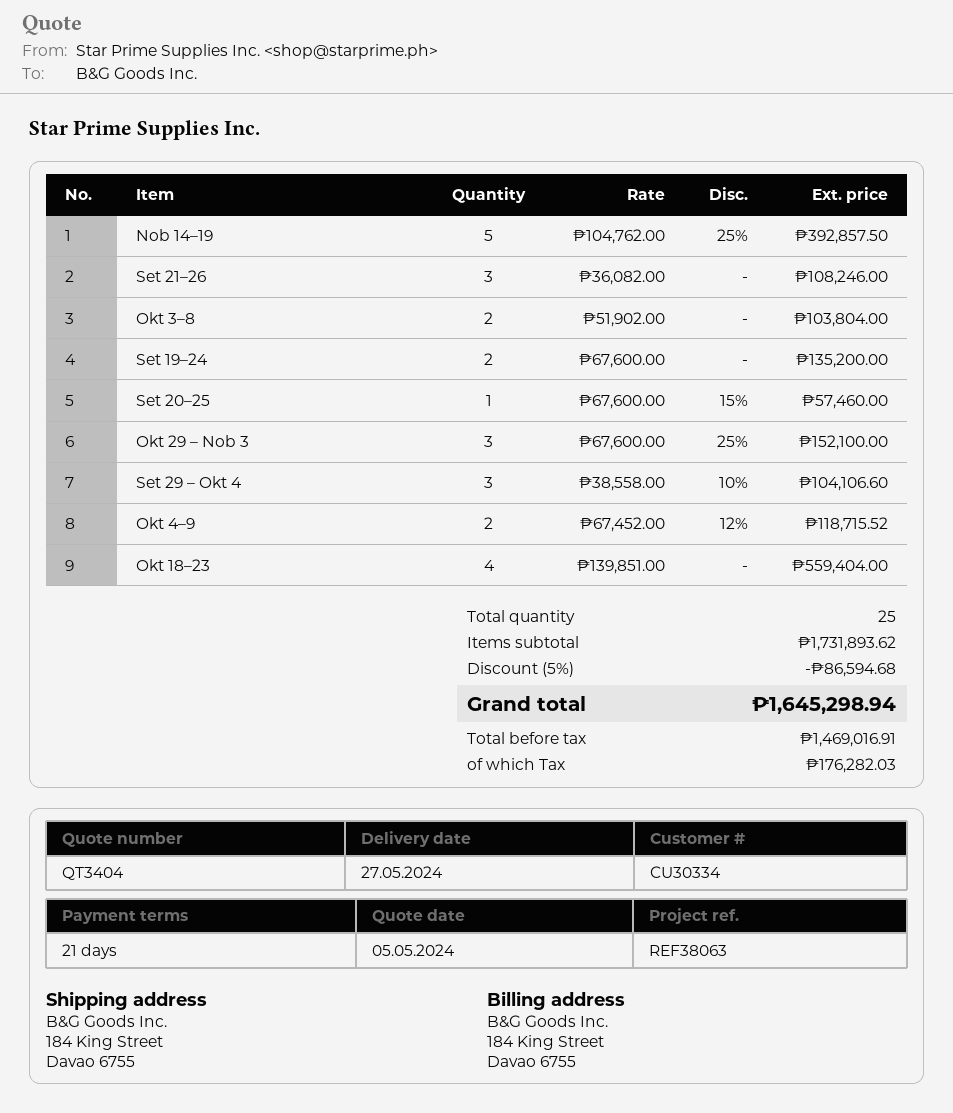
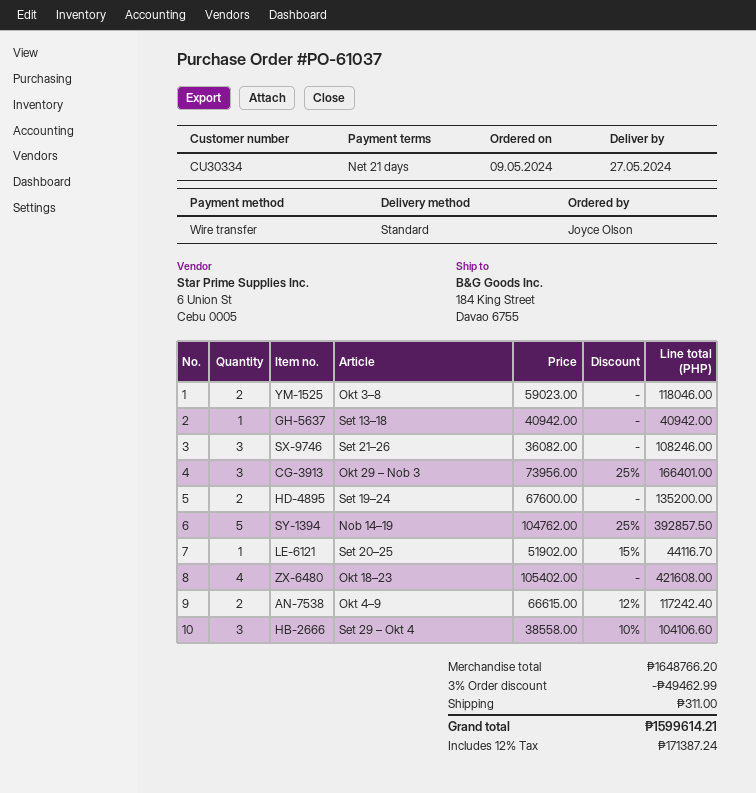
Okt 3–8: 2 x 51902.00 = 103804.00 -> 2 x 59023.00 = 118046.00
Set 20–25: 1 x 67600.00 - 15% = 57460.00 -> 1 x 51902.00 - 15% = 44116.70
Okt 29 – Nob 3: 3 x 67600.00 - 25% = 152100.00 -> 3 x 73956.00 - 25% = 166401.00
Okt 4–9: 2 x 67452.00 - 12% = 118715.52 -> 2 x 66615.00 - 12% = 117242.40
Okt 18–23: 4 x 139851.00 = 559404.00 -> 4 x 105402.00 = 421608.00
Set 13–18: none -> 1 x 40942.00 = 40942.00
subtotal: 1731893.62 -> 1648766.20
discount: 5% = 86594.68 -> 3% = 49462.99
shipping: none -> 311.00
tax: 176282.03 -> 171387.24
total: 1645298.94 -> 1599614.21

